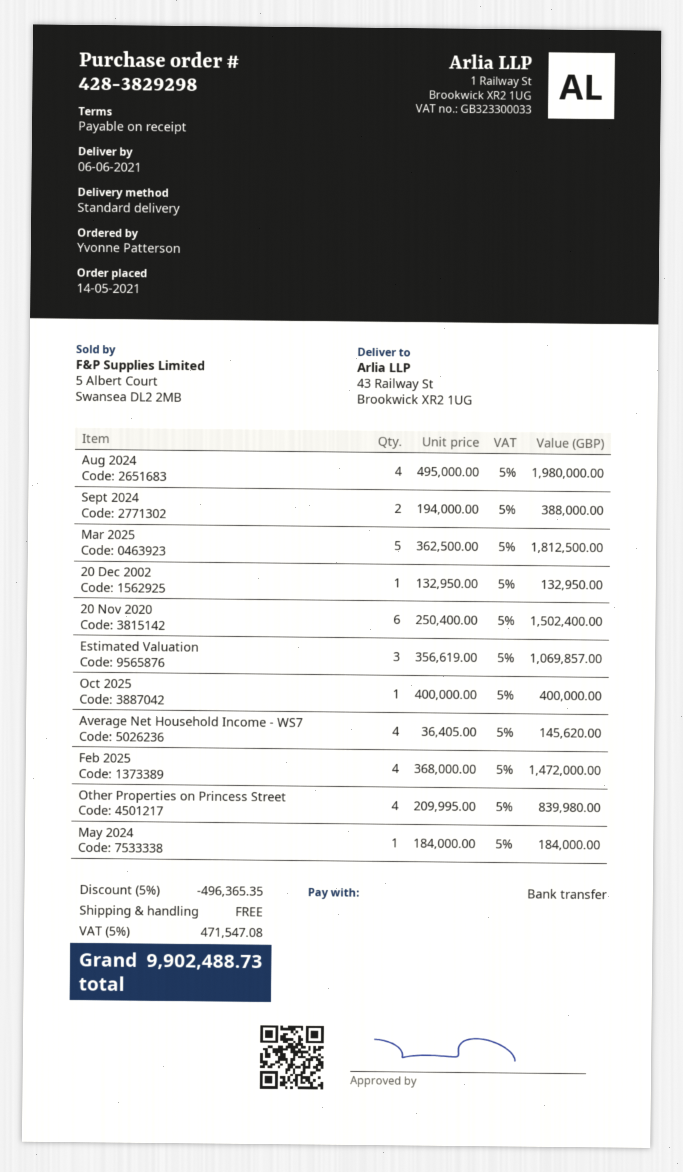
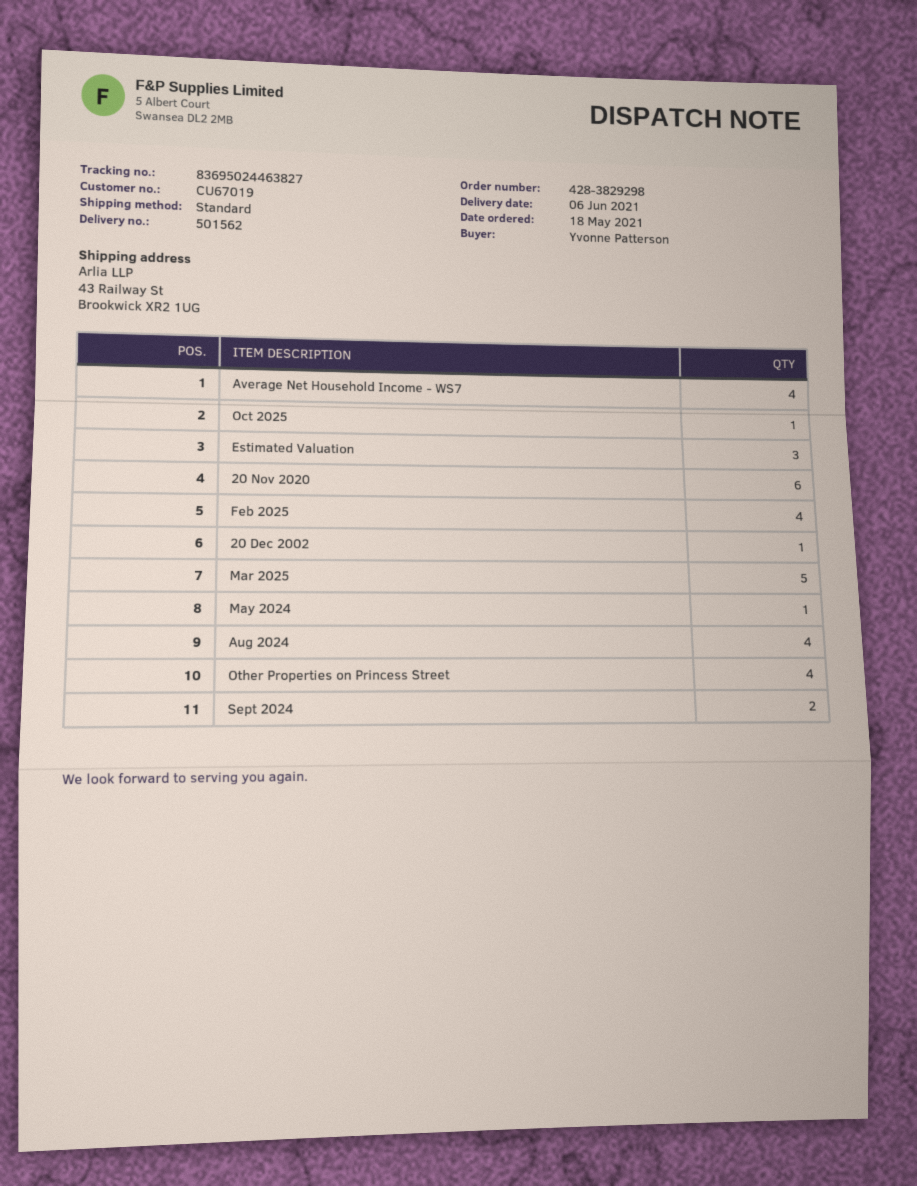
order date: 2021-05-14 -> 2021-05-18

